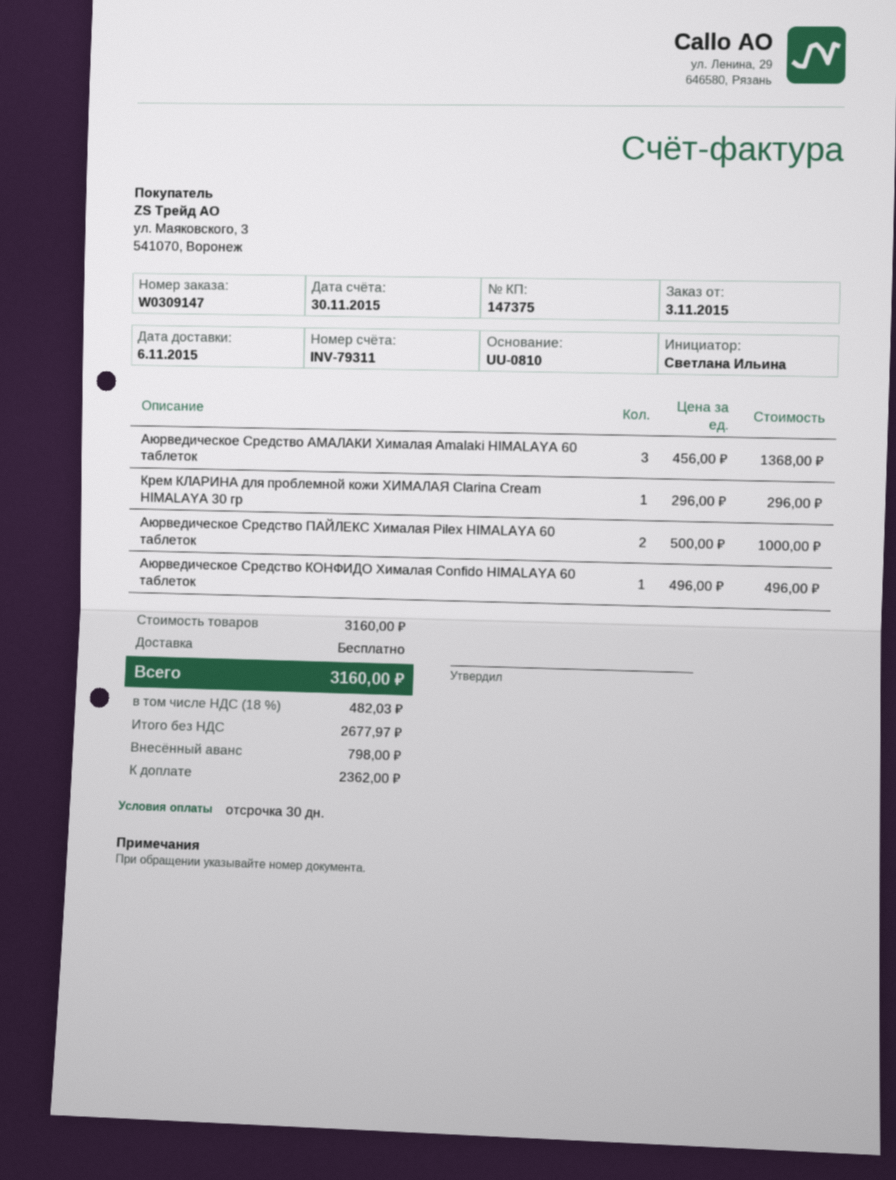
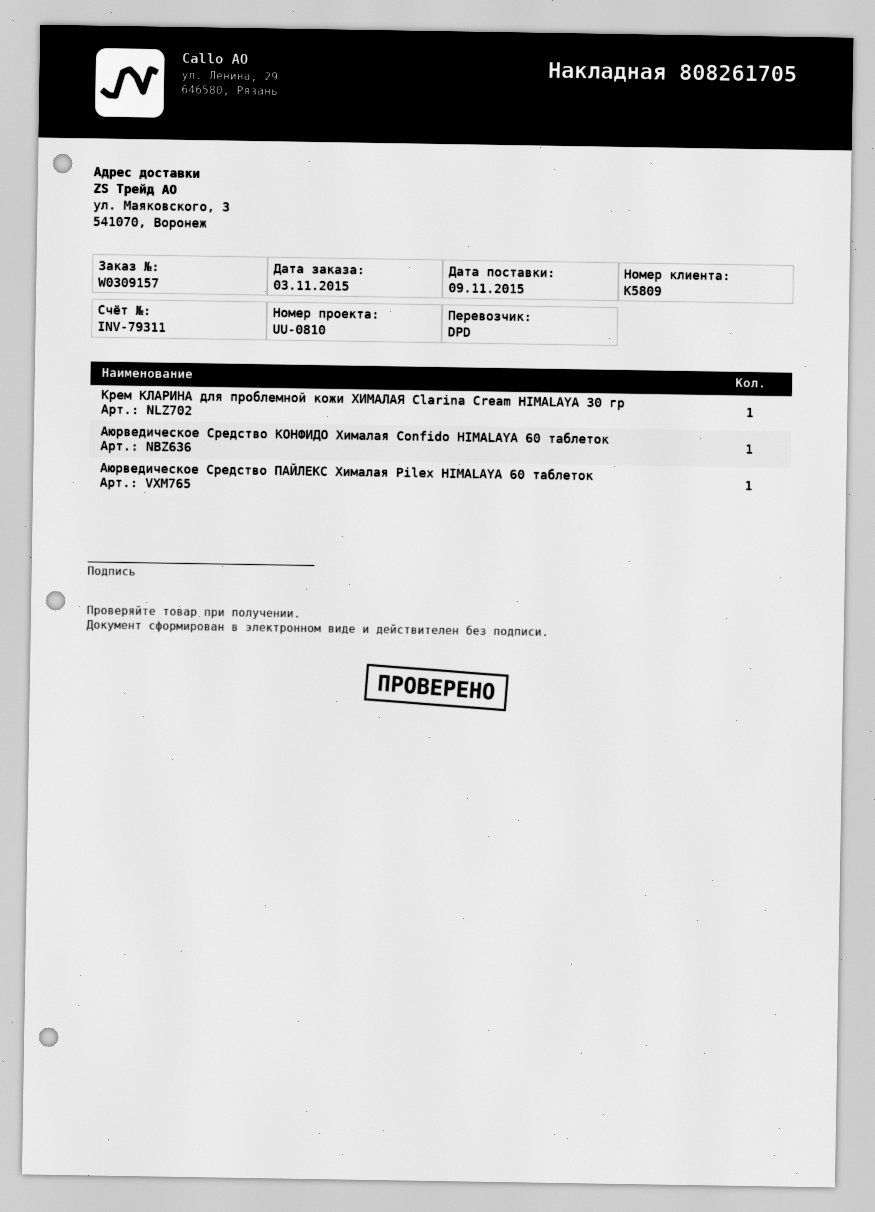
order number: W0309147 -> W0309157
delivery date: 2015-11-06 -> 2015-11-09
Аюрведическое Средство АМАЛАКИ Хималая Amalaki HIMALAYA 60 таблеток: 3 -> none
Аюрведическое Средство ПАЙЛЕКС Хималая Pilex HIMALAYA 60 таблеток: 2 -> 1

